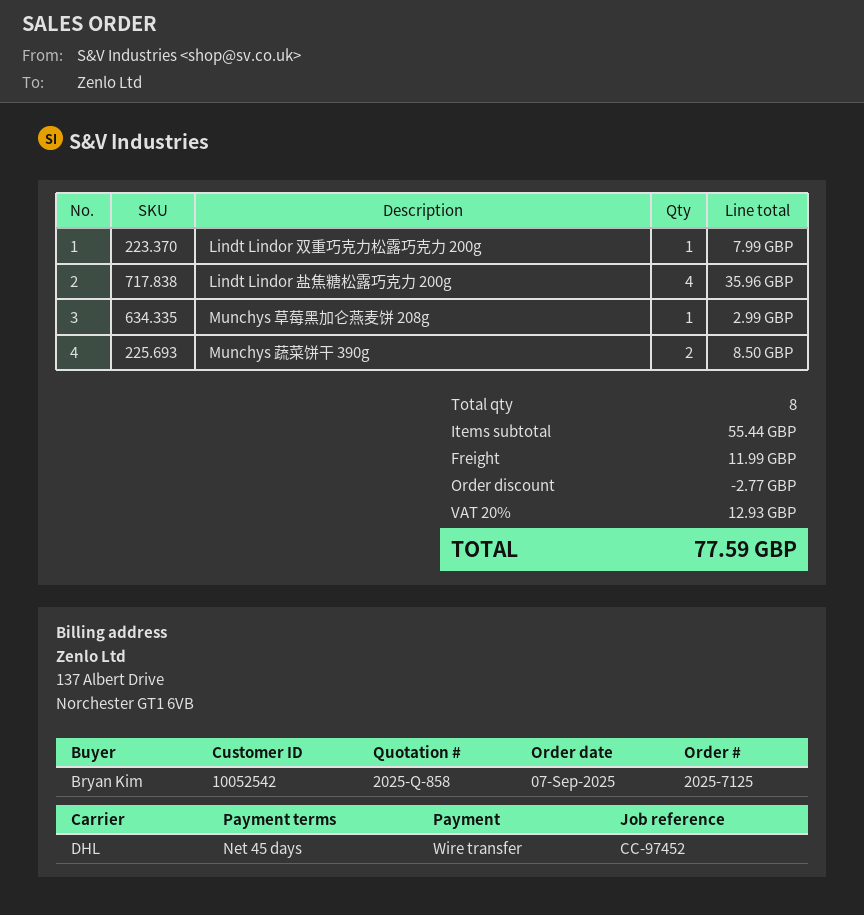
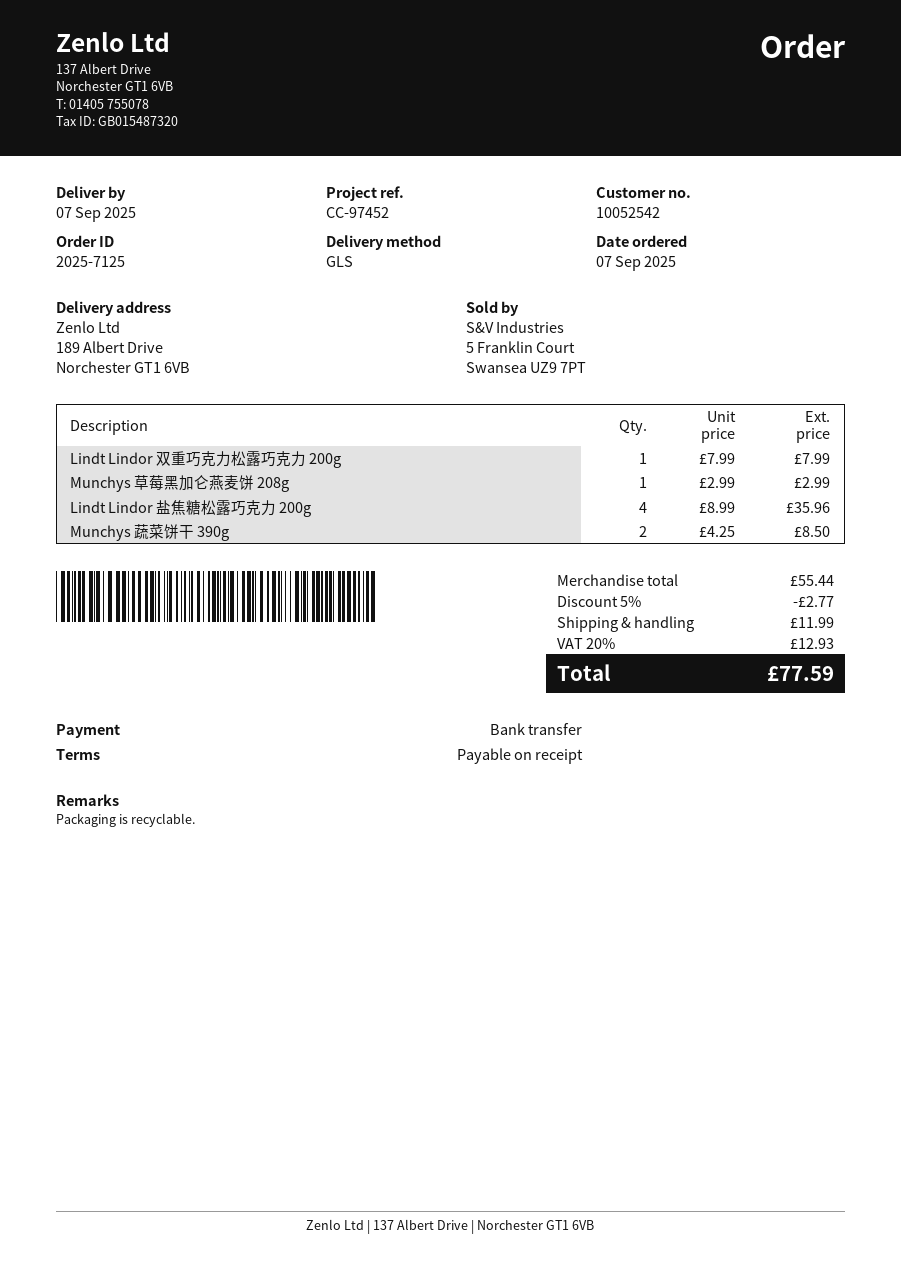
payment terms: 45 days -> on receipt
shipping method: DHL -> GLS

